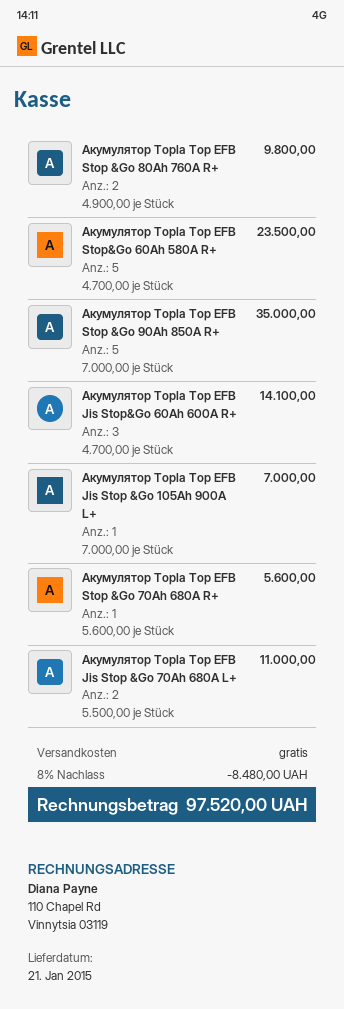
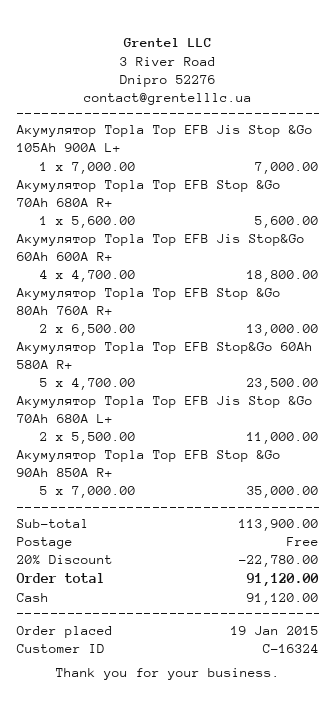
Акумулятор Topla Top EFB Stop &Go 80Ah 760A R+: 2 x 4900.00 = 9800.00 -> 2 x 6500.00 = 13000.00
Акумулятор Topla Top EFB Jis Stop&Go 60Ah 600A R+: 3 x 4700.00 = 14100.00 -> 4 x 4700.00 = 18800.00
discount: 8% = 8480.00 -> 20% = 22780.00
total: 97520.00 -> 91120.00

